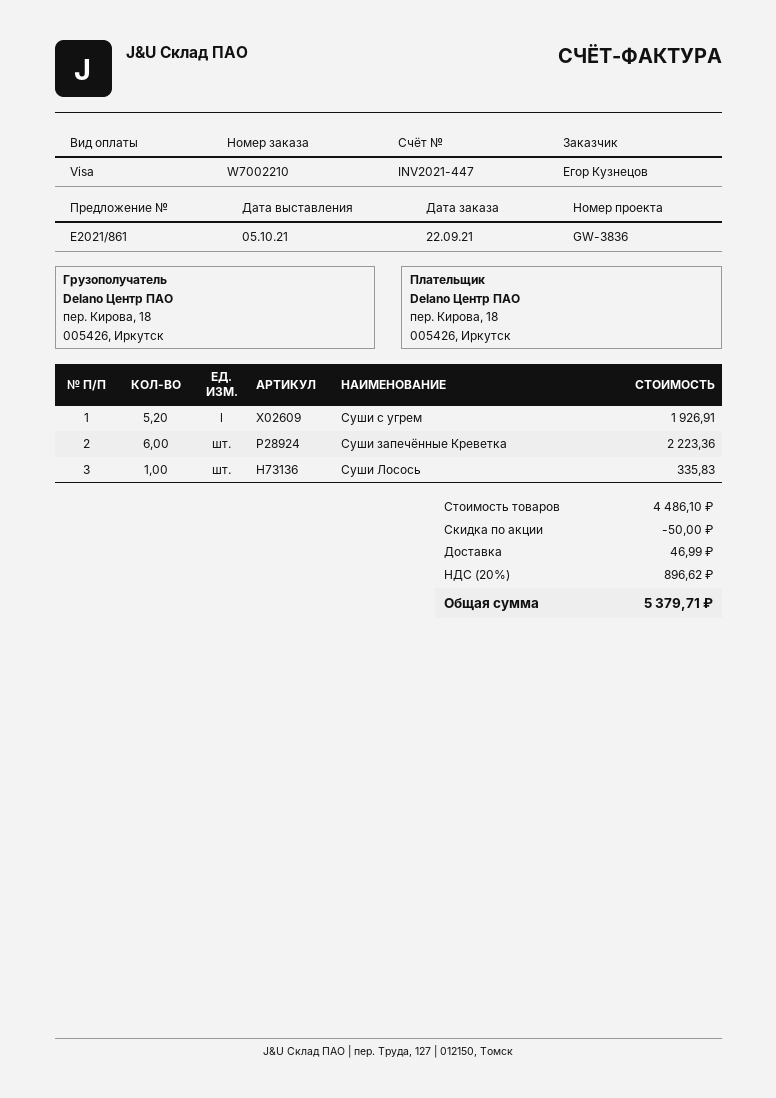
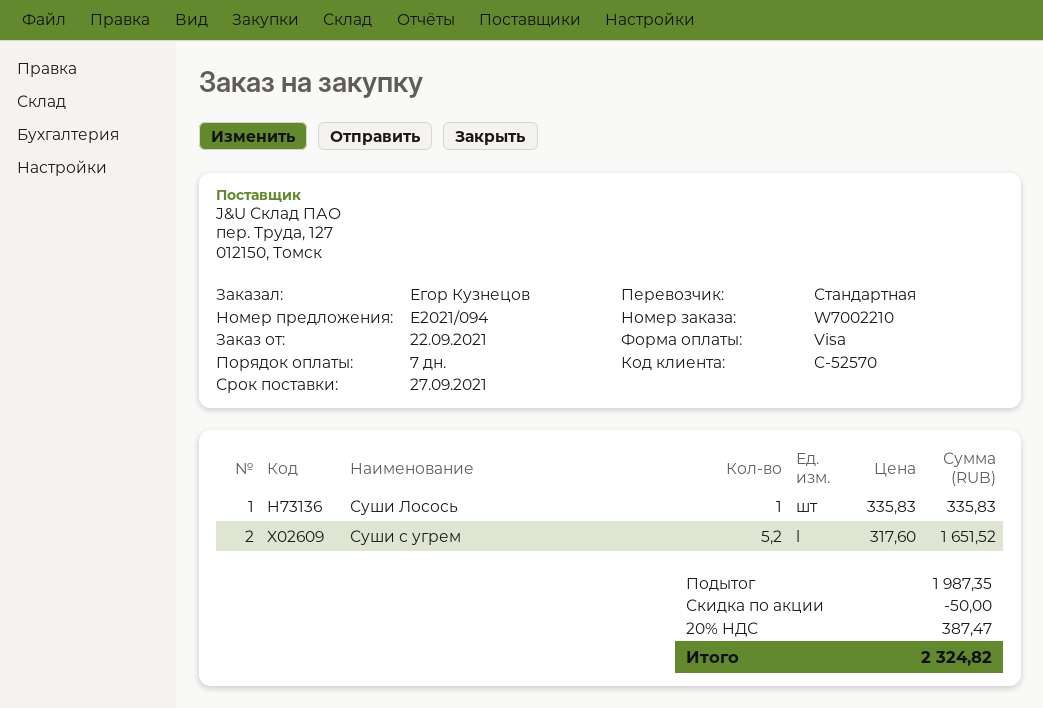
quote number: E2021/861 -> E2021/094
Суши с угрем: 5.2 for 1926.91 -> 5.2 for 1651.52
Суши запечённые Креветка: 6 for 2223.36 -> none
subtotal: 4486.10 -> 1987.35
shipping: 46.99 -> none
tax: 20% = 896.62 -> 20% = 387.47
total: 5379.71 -> 2324.82

